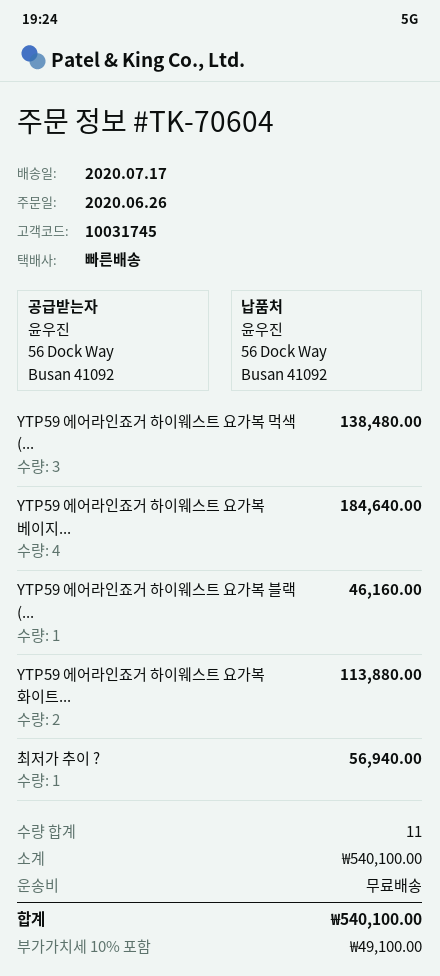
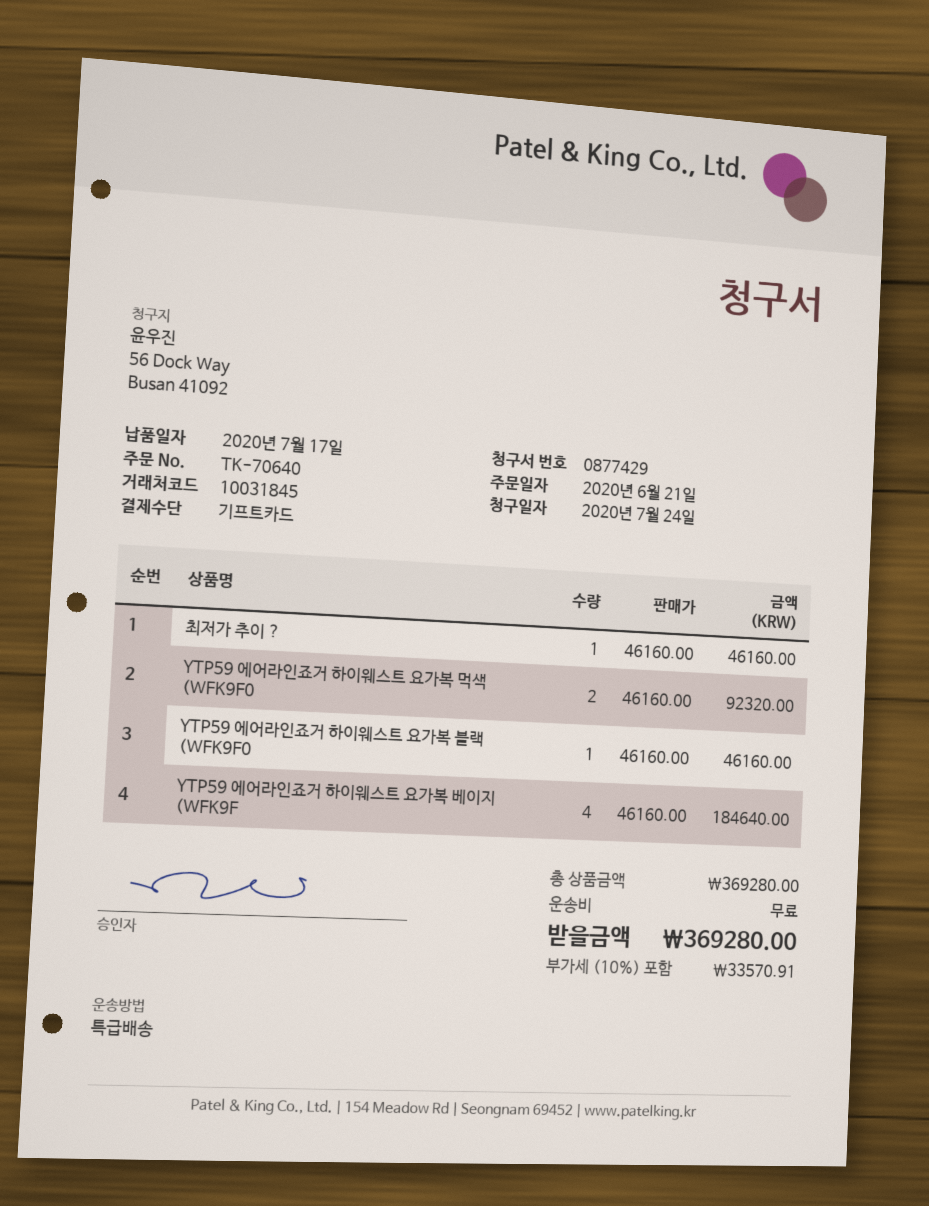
order number: TK-70604 -> TK-70640
order date: 2020-06-26 -> 2020-06-21
customer number: 10031745 -> 10031845
YTP59 에어라인죠거 하이웨스트 요가복 먹색 (...: 3 for 138480.00 -> 2 for 92320.00
YTP59 에어라인죠거 하이웨스트 요가복 화이트...: 2 for 113880.00 -> none
최저가 추이 ?: 1 for 56940.00 -> 1 for 46160.00
subtotal: 540100.00 -> 369280.00
tax: 10% = 49100.00 -> 10% = 33570.91
total: 540100.00 -> 369280.00

